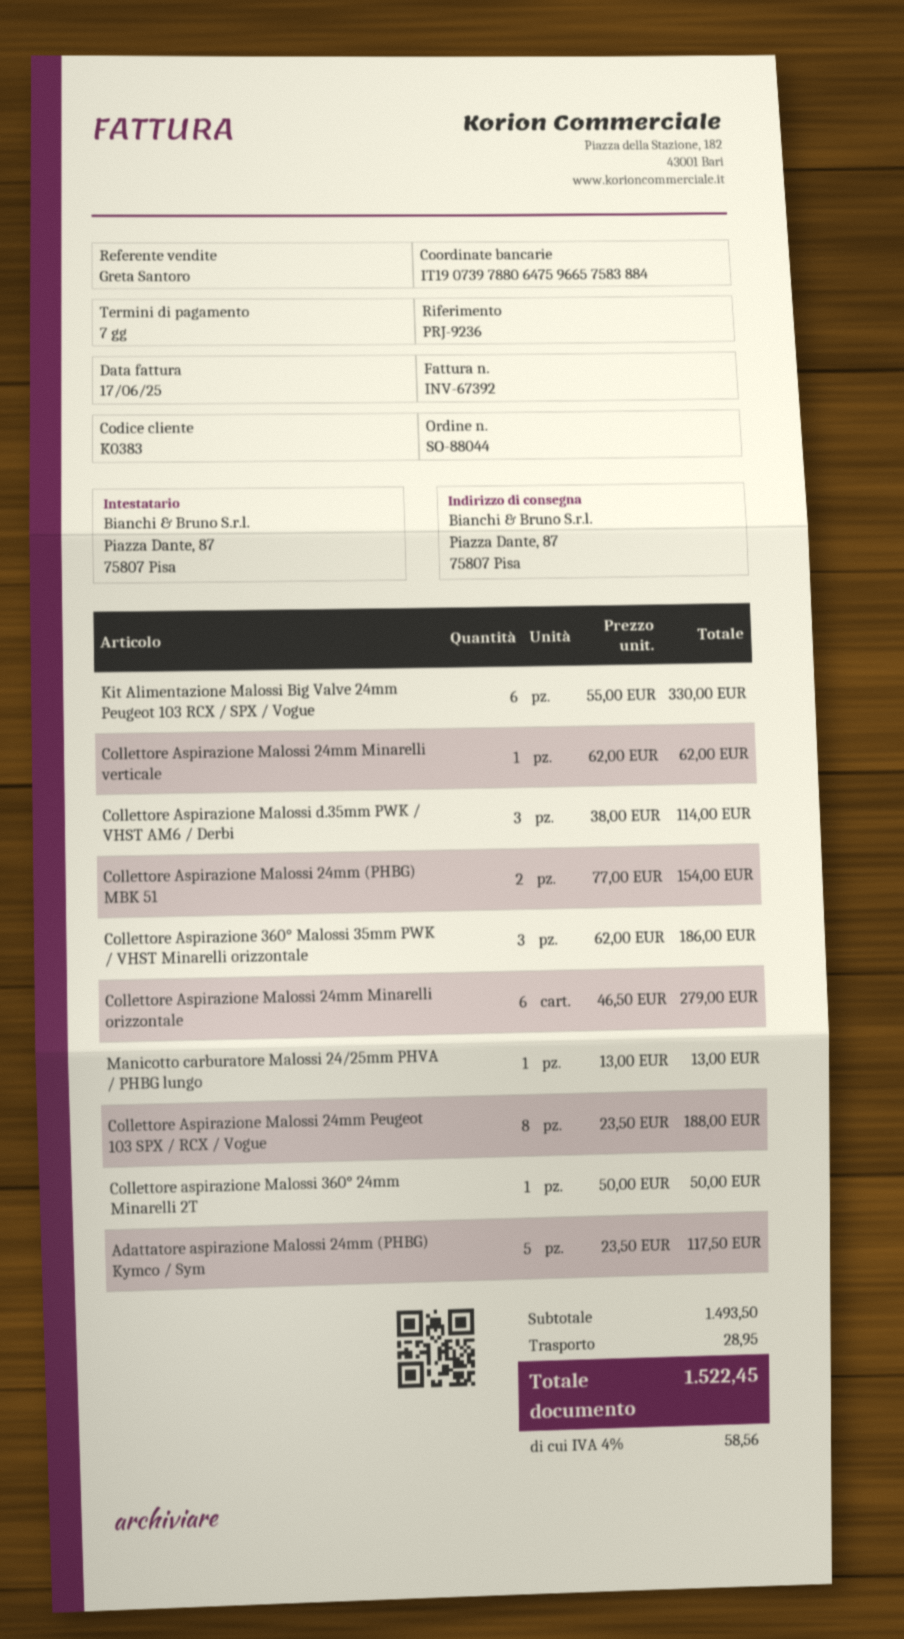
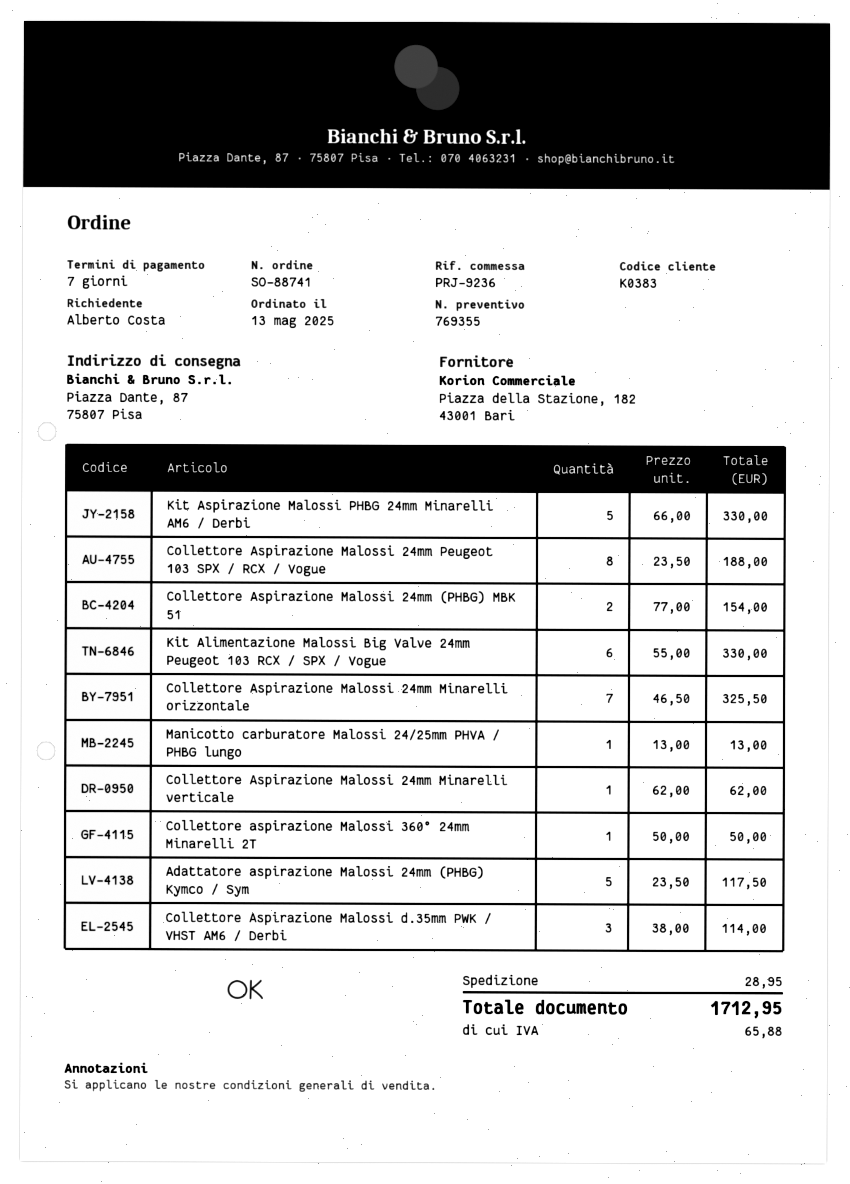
order number: SO-88044 -> SO-88741
Collettore Aspirazione 360° Malossi 35mm PWK / VHST Minarelli orizzontale: 3 x 62.00 = 186.00 -> none
Collettore Aspirazione Malossi 24mm Minarelli orizzontale: 6 x 46.50 = 279.00 -> 7 x 46.50 = 325.50
Kit Aspirazione Malossi PHBG 24mm Minarelli AM6 / Derbi: none -> 5 x 66.00 = 330.00
tax: 58.56 -> 65.88
total: 1522.45 -> 1712.95

